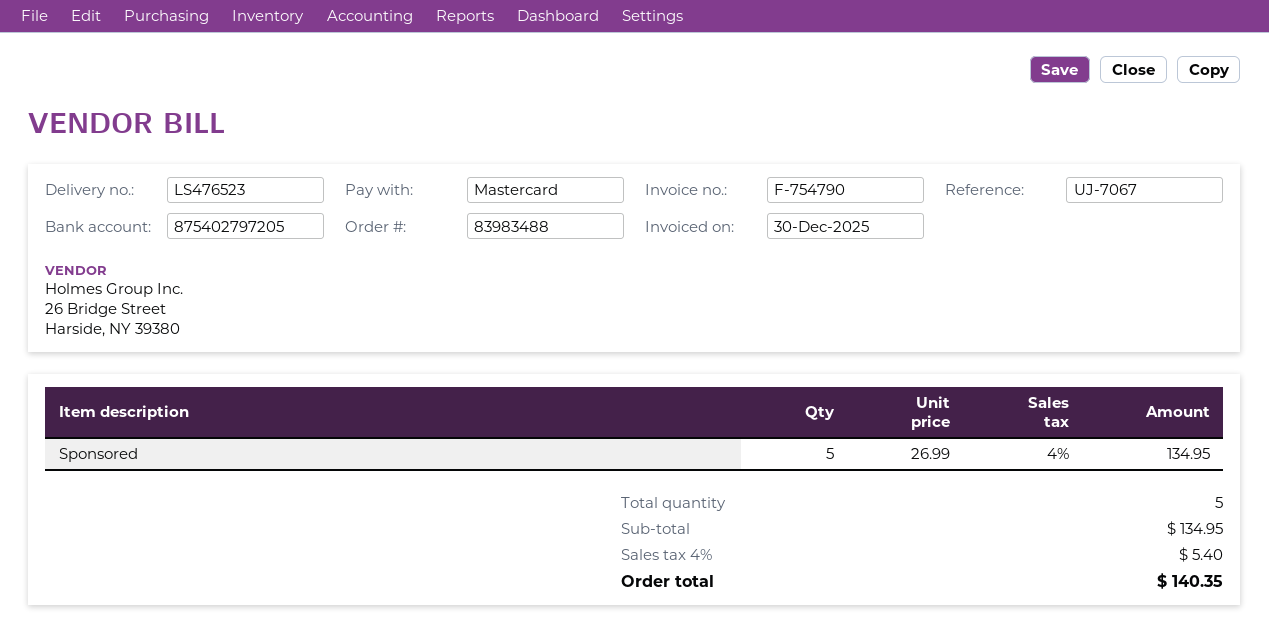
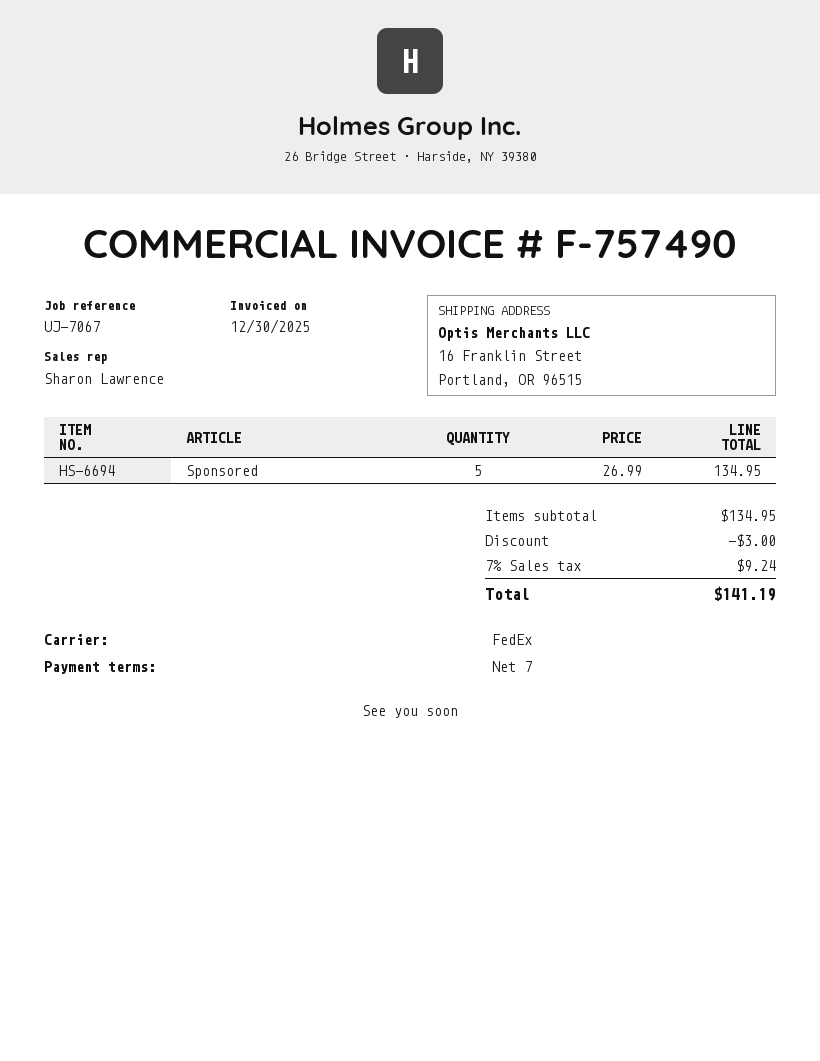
invoice number: F-754790 -> F-757490
discount: none -> 3.00
tax: 4% = 5.40 -> 7% = 9.24
total: 140.35 -> 141.19

